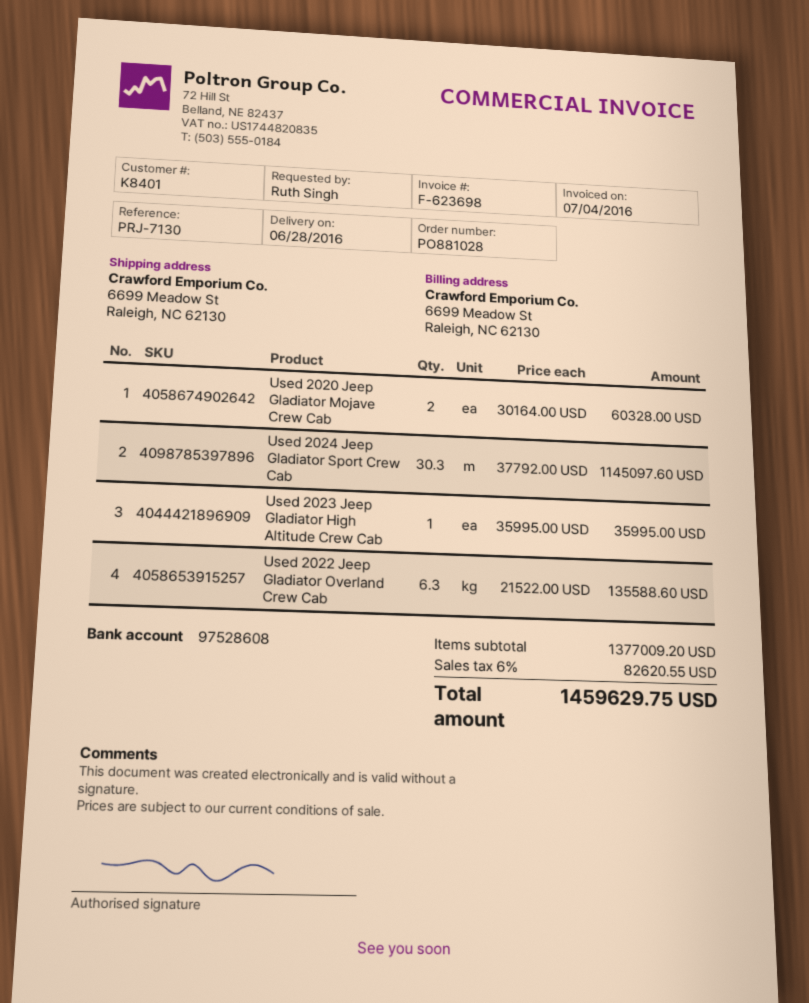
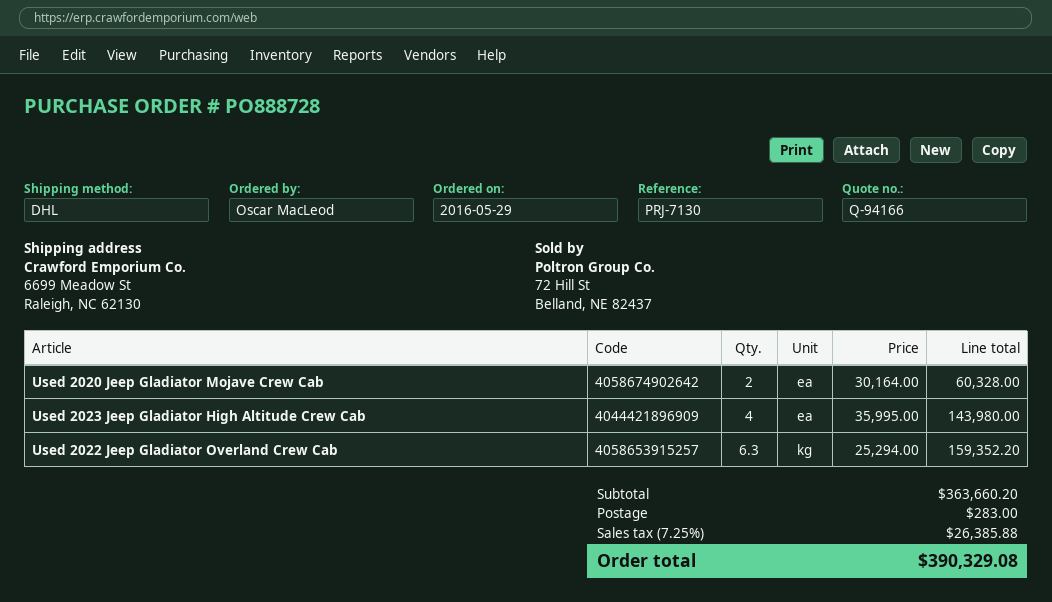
order number: PO881028 -> PO888728
ordered by: Ruth Singh -> Oscar MacLeod
Used 2024 Jeep Gladiator Sport Crew Cab: 30.3 x 37792.00 = 1145097.60 -> none
Used 2023 Jeep Gladiator High Altitude Crew Cab: 1 x 35995.00 = 35995.00 -> 4 x 35995.00 = 143980.00
Used 2022 Jeep Gladiator Overland Crew Cab: 6.3 x 21522.00 = 135588.60 -> 6.3 x 25294.00 = 159352.20
subtotal: 1377009.20 -> 363660.20
shipping: none -> 283.00
tax: 6% = 82620.55 -> 7.25% = 26385.88
total: 1459629.75 -> 390329.08

